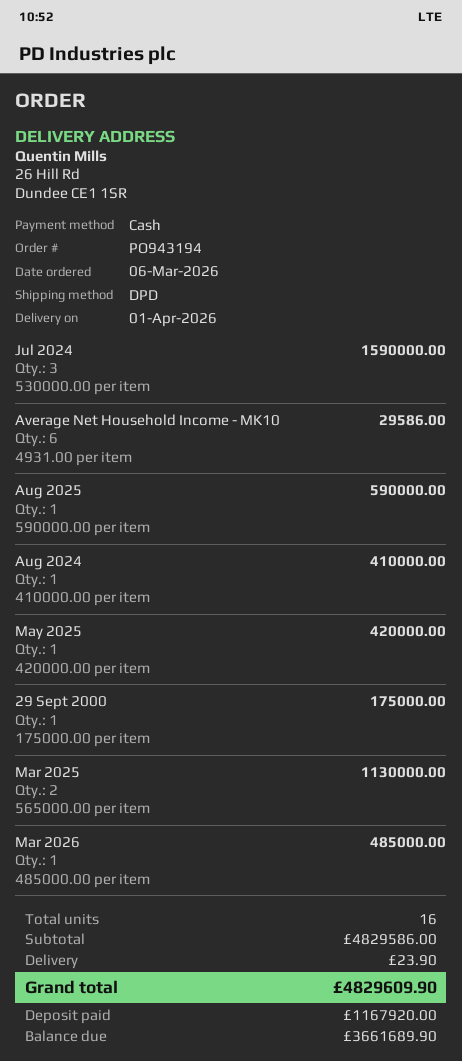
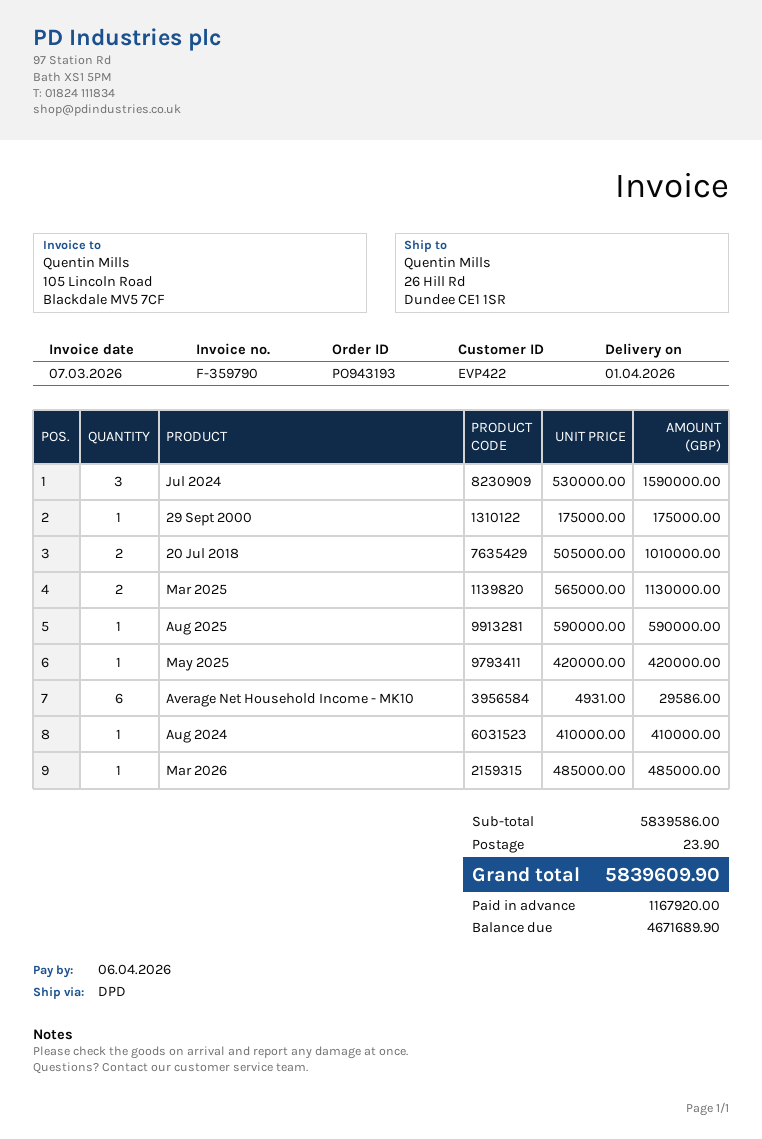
order number: PO943194 -> PO943193
20 Jul 2018: none -> 2 x 505000.00 = 1010000.00
subtotal: 4829586.00 -> 5839586.00
total: 4829609.90 -> 5839609.90
balance: 3661689.90 -> 4671689.90

